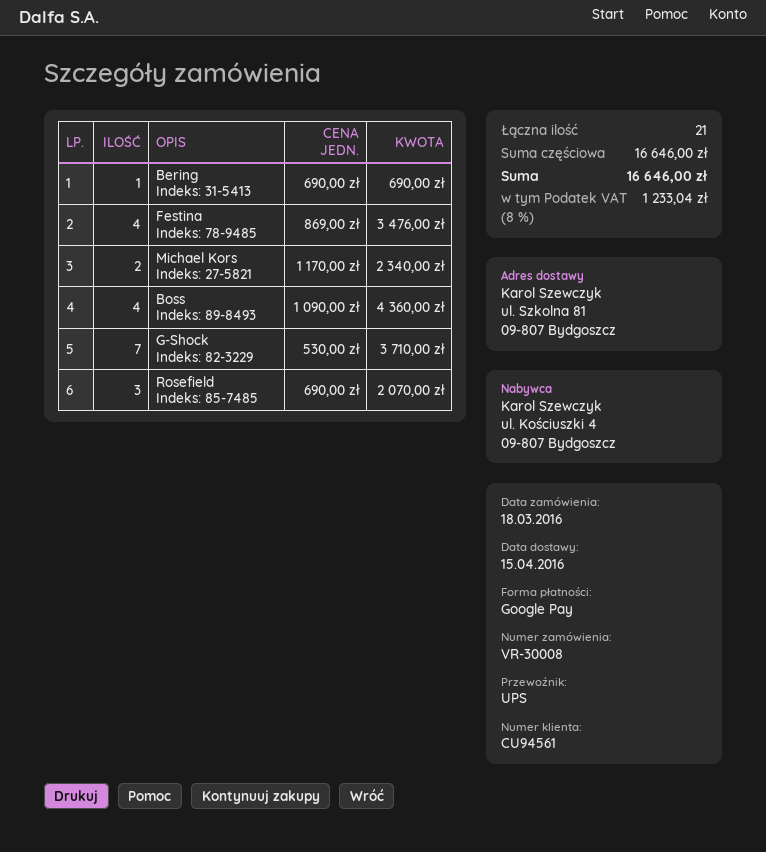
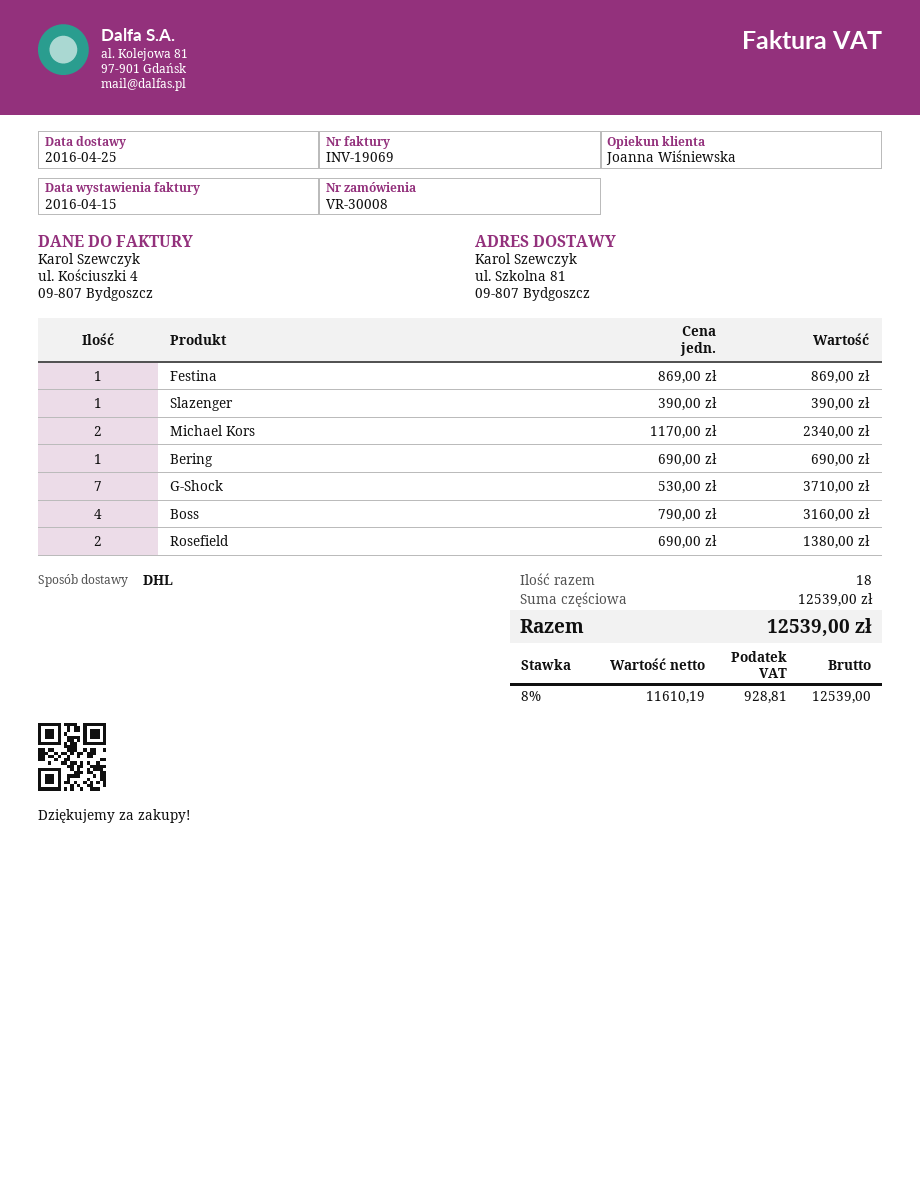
delivery date: 2016-04-15 -> 2016-04-25
shipping method: UPS -> DHL
Festina: 4 x 869.00 = 3476.00 -> 1 x 869.00 = 869.00
Boss: 4 x 1090.00 = 4360.00 -> 4 x 790.00 = 3160.00
Rosefield: 3 x 690.00 = 2070.00 -> 2 x 690.00 = 1380.00
Slazenger: none -> 1 x 390.00 = 390.00
total quantity: 21 -> 18
subtotal: 16646.00 -> 12539.00
tax: 8% = 1233.04 -> 8% = 928.81
total: 16646.00 -> 12539.00

